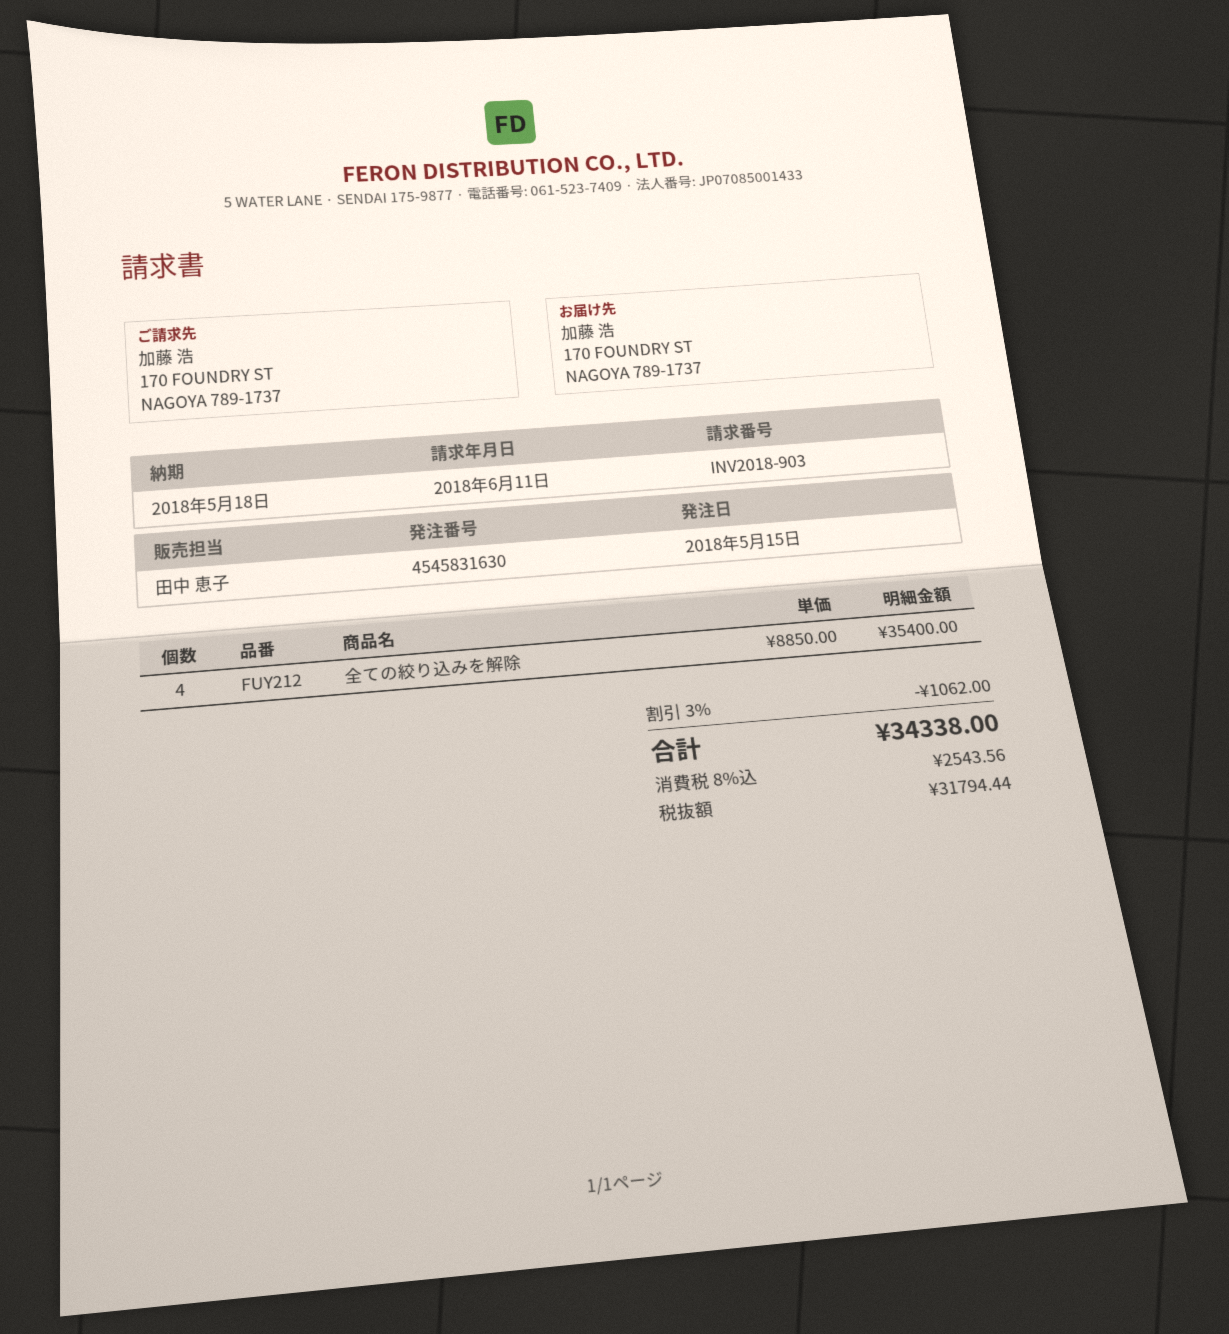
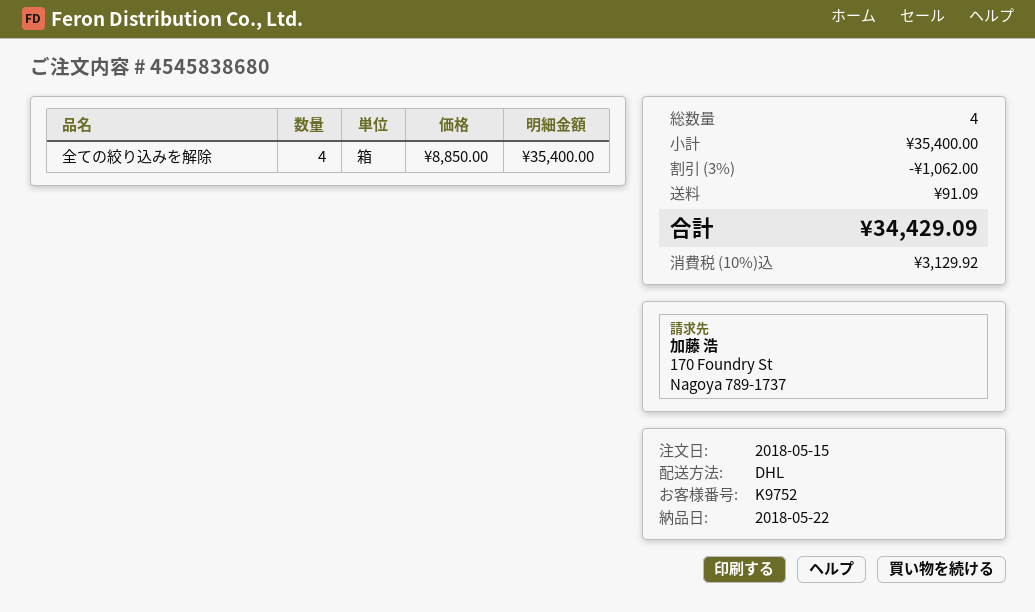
order number: 4545831630 -> 4545838680
delivery date: 2018-05-18 -> 2018-05-22
shipping: none -> 91.09
tax: 8% = 2543.56 -> 10% = 3129.92
total: 34338.00 -> 34429.09

